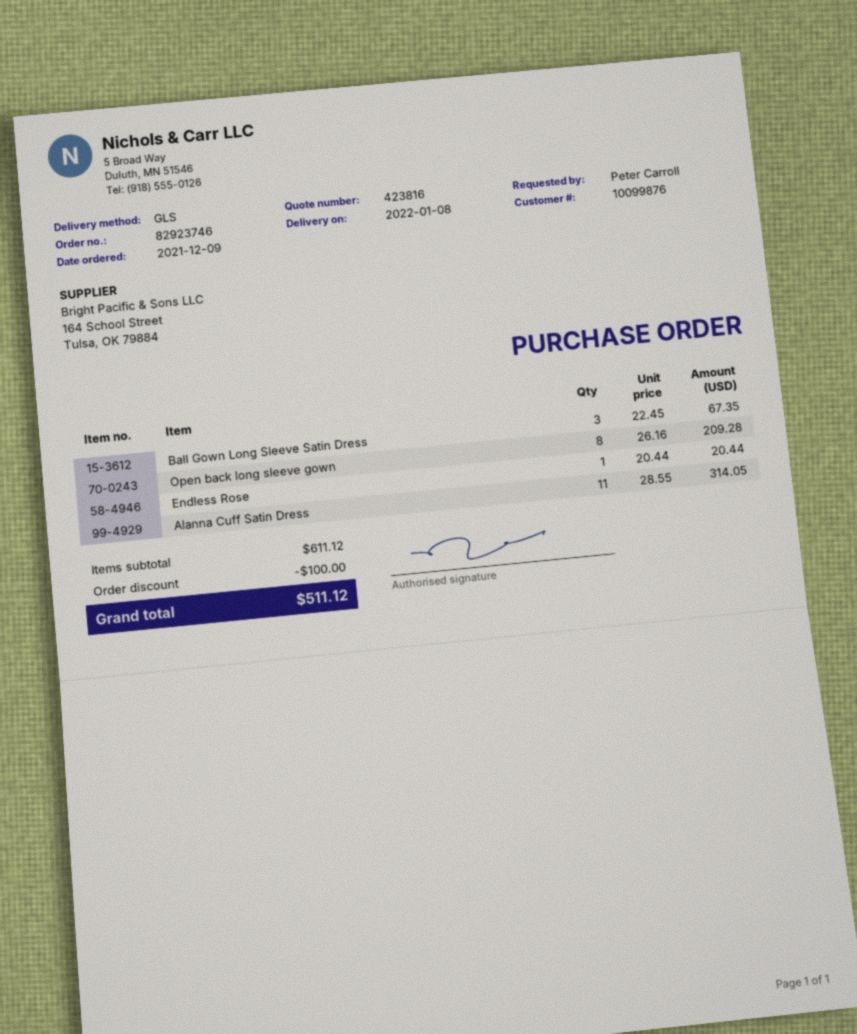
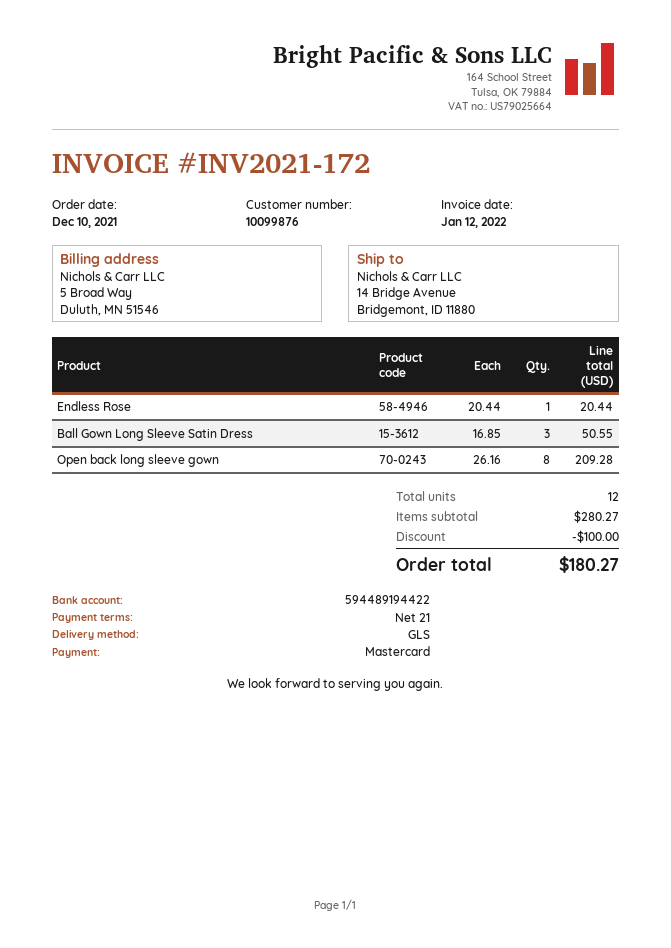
order date: 2021-12-09 -> 2021-12-10
Ball Gown Long Sleeve Satin Dress: 3 x 22.45 = 67.35 -> 3 x 16.85 = 50.55
Alanna Cuff Satin Dress: 11 x 28.55 = 314.05 -> none
subtotal: 611.12 -> 280.27
total: 511.12 -> 180.27

